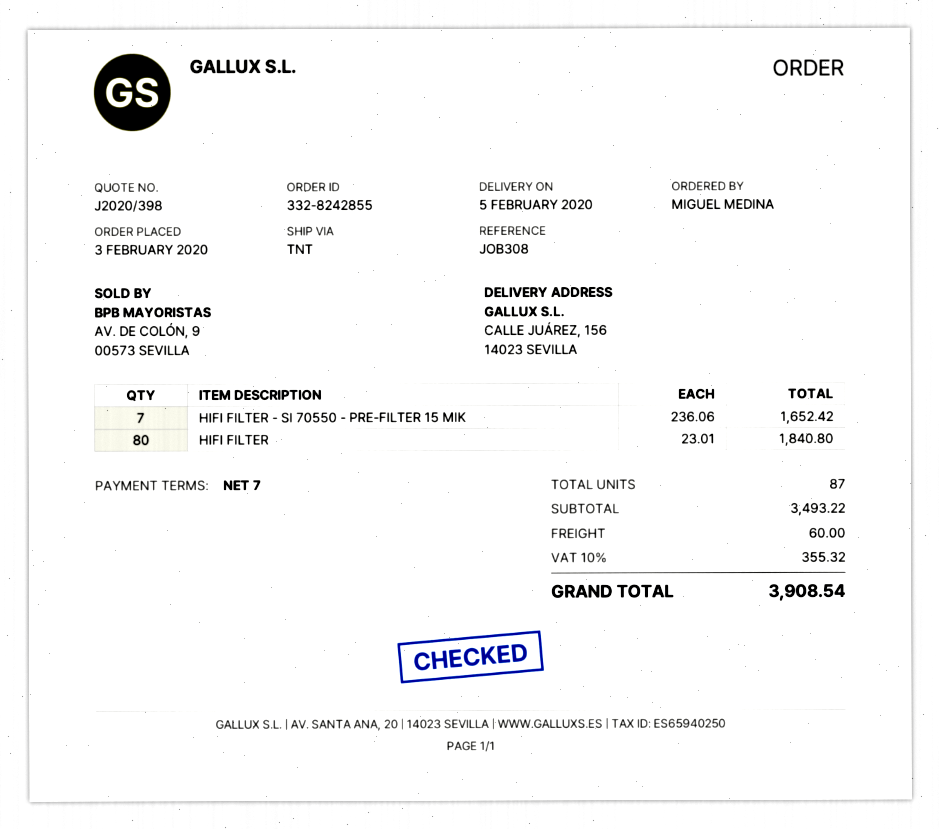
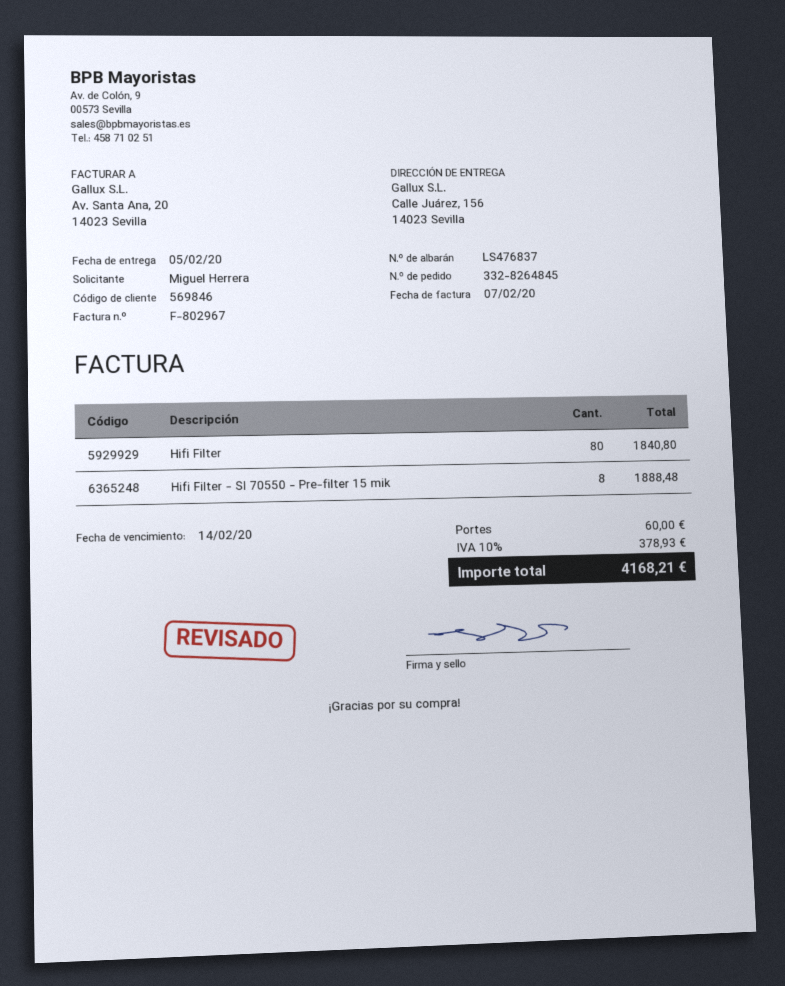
order number: 332-8242855 -> 332-8264845
ordered by: MIGUEL MEDINA -> Miguel Herrera
HIFI FILTER - SI 70550 - PRE-FILTER 15 MIK: 7 for 1652.42 -> 8 for 1888.48
tax: 10% = 355.32 -> 10% = 378.93
total: 3908.54 -> 4168.21

